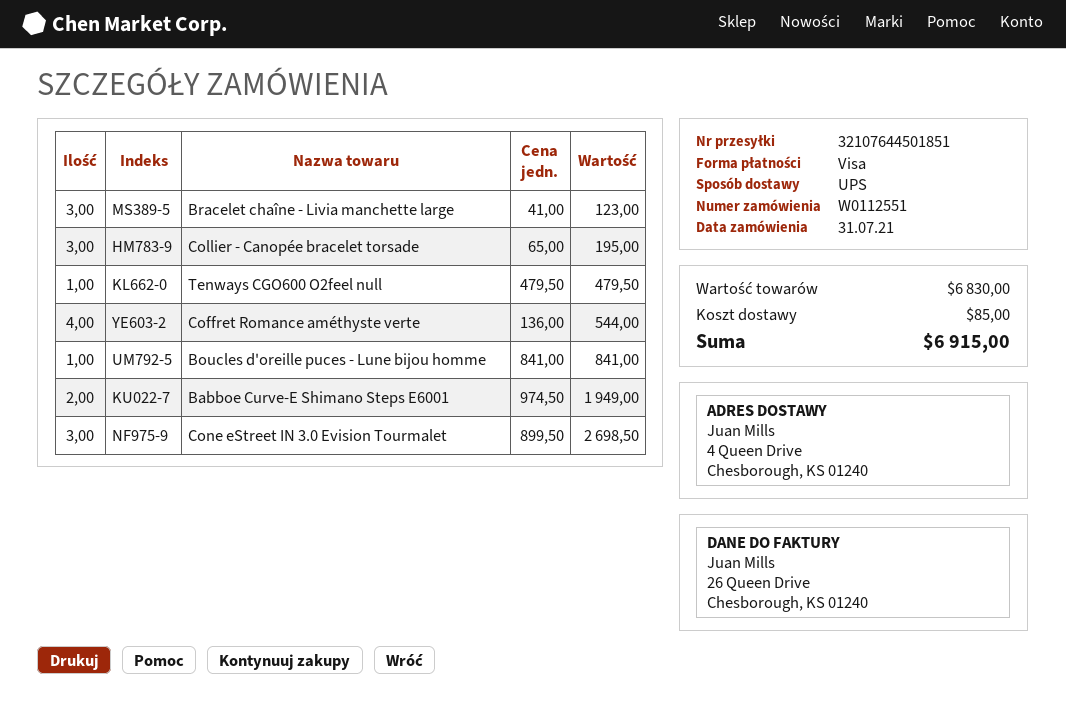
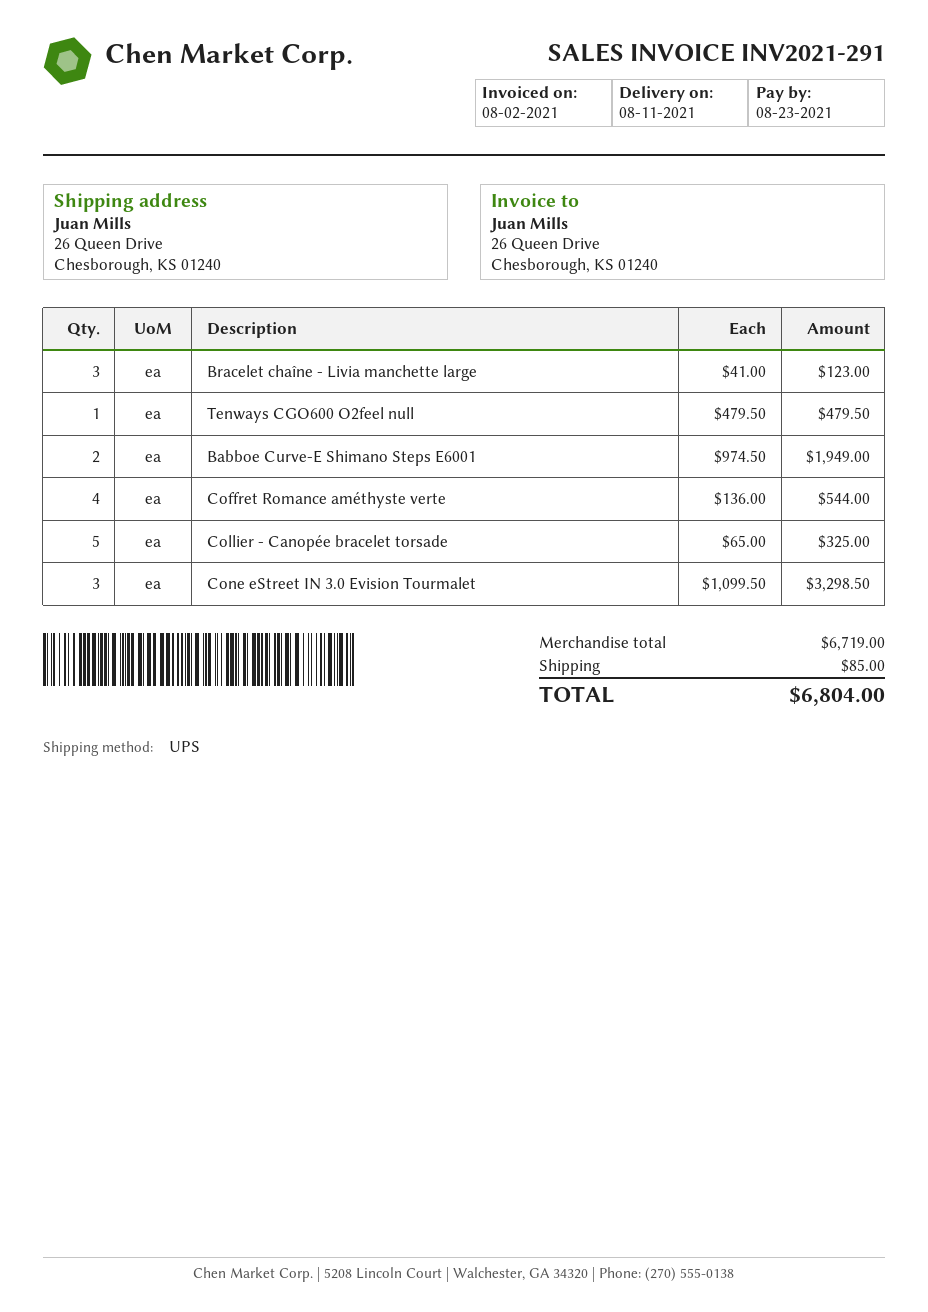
ship to: 4 Queen Drive, Chesborough, KS 01240 -> 26 Queen Drive, Chesborough, KS 01240
Collier - Canopée bracelet torsade: 3 x 65.00 = 195.00 -> 5 x 65.00 = 325.00
Boucles d'oreille puces - Lune bijou homme: 1 x 841.00 = 841.00 -> none
Cone eStreet IN 3.0 Evision Tourmalet: 3 x 899.50 = 2698.50 -> 3 x 1099.50 = 3298.50
subtotal: 6830.00 -> 6719.00
total: 6915.00 -> 6804.00

